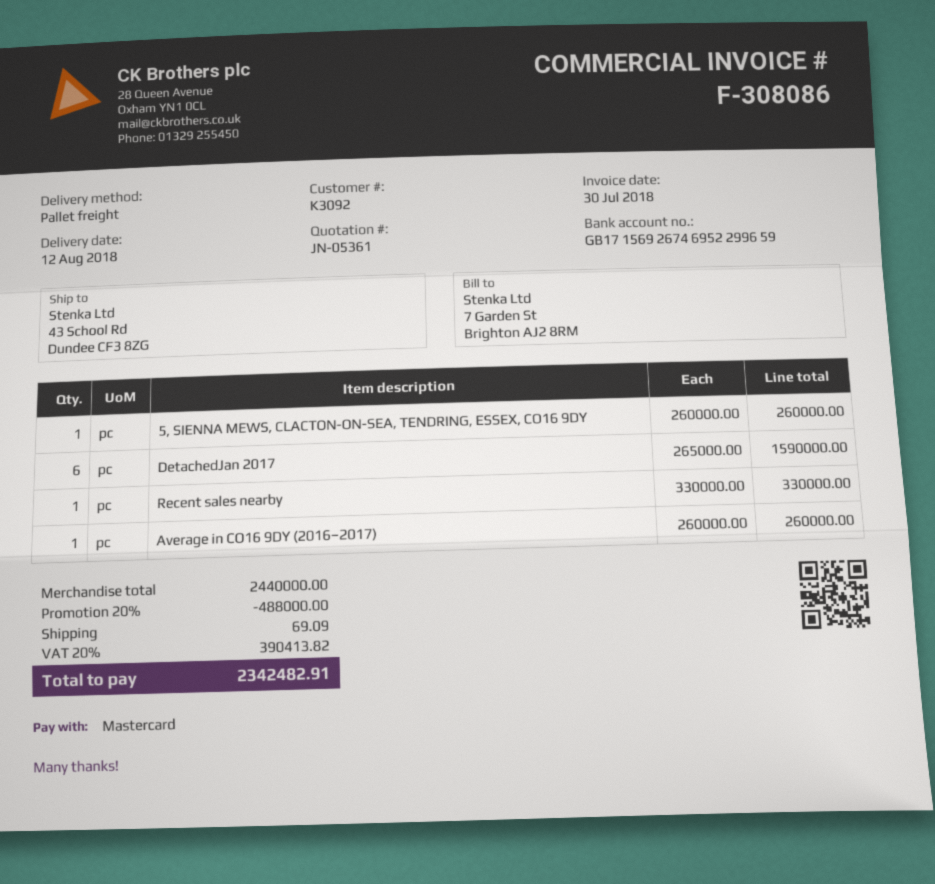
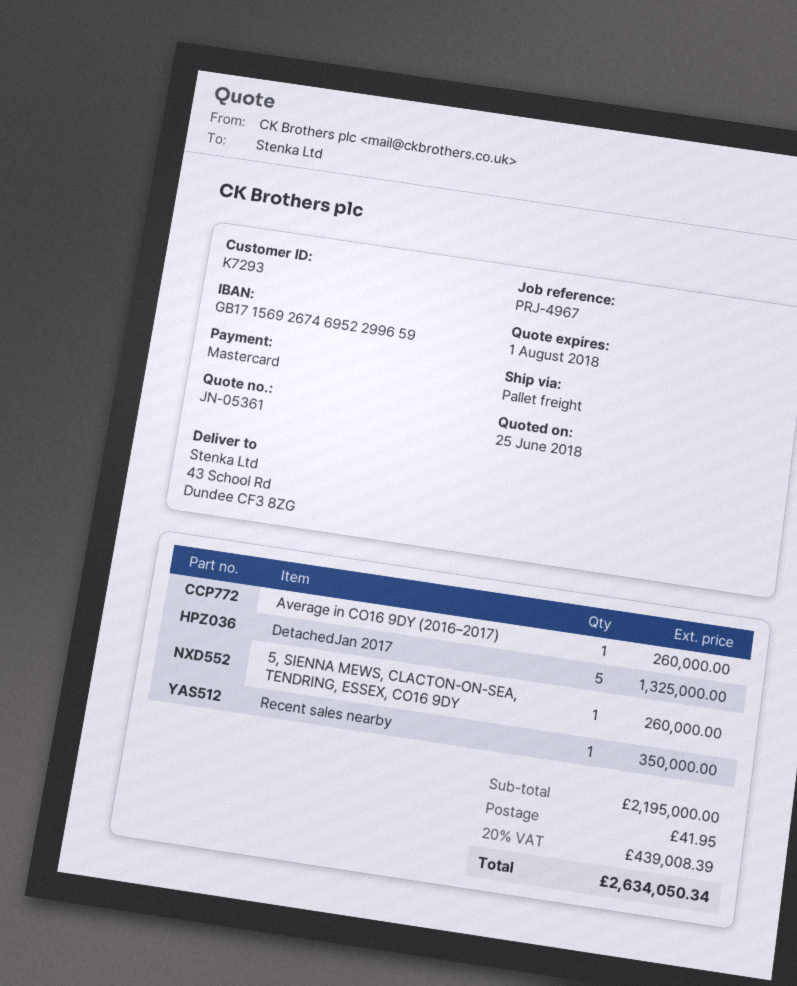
customer number: K3092 -> K7293
DetachedJan 2017: 6 for 1590000.00 -> 5 for 1325000.00
Recent sales nearby: 1 for 330000.00 -> 1 for 350000.00
subtotal: 2440000.00 -> 2195000.00
discount: 20% = 488000.00 -> none
shipping: 69.09 -> 41.95
tax: 20% = 390413.82 -> 20% = 439008.39
total: 2342482.91 -> 2634050.34

